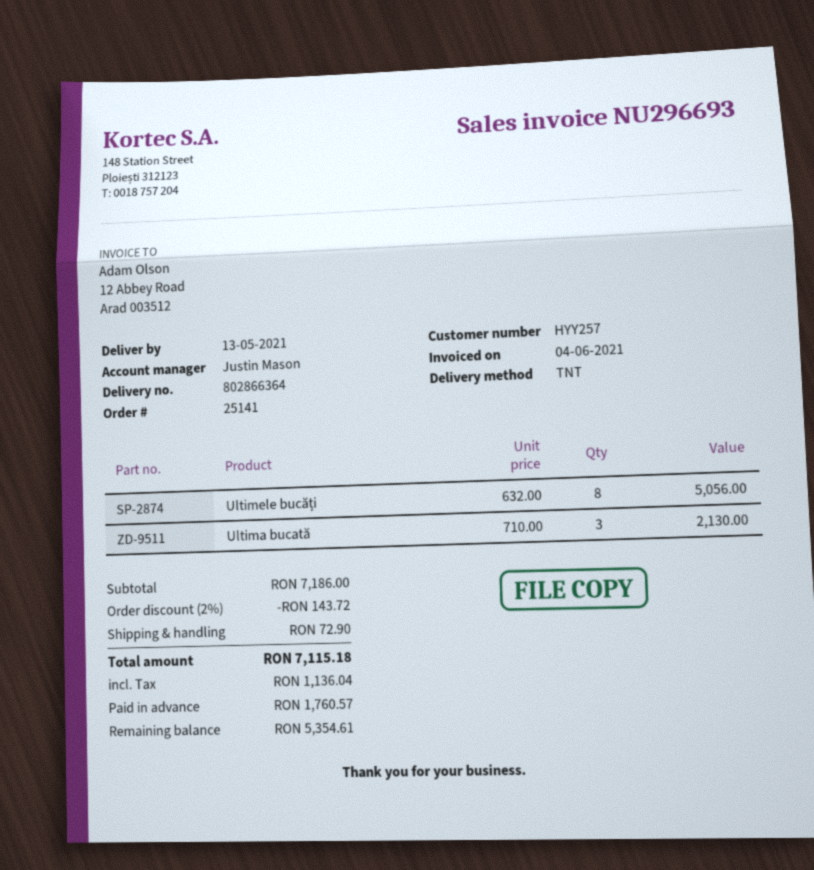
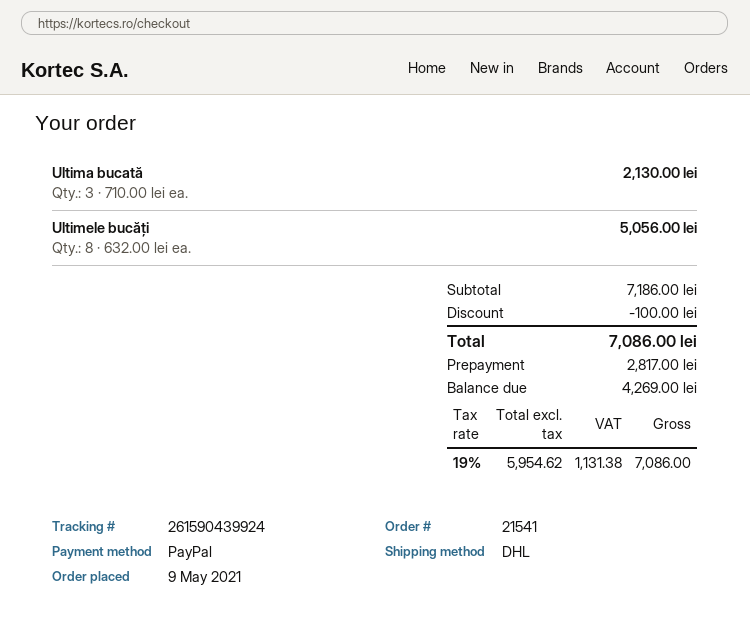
order number: 25141 -> 21541
shipping method: TNT -> DHL
discount: 143.72 -> 100.00
shipping: 72.90 -> none
tax: 1136.04 -> 1131.38
total: 7115.18 -> 7086.00
deposit: 1760.57 -> 2817.00
balance: 5354.61 -> 4269.00

